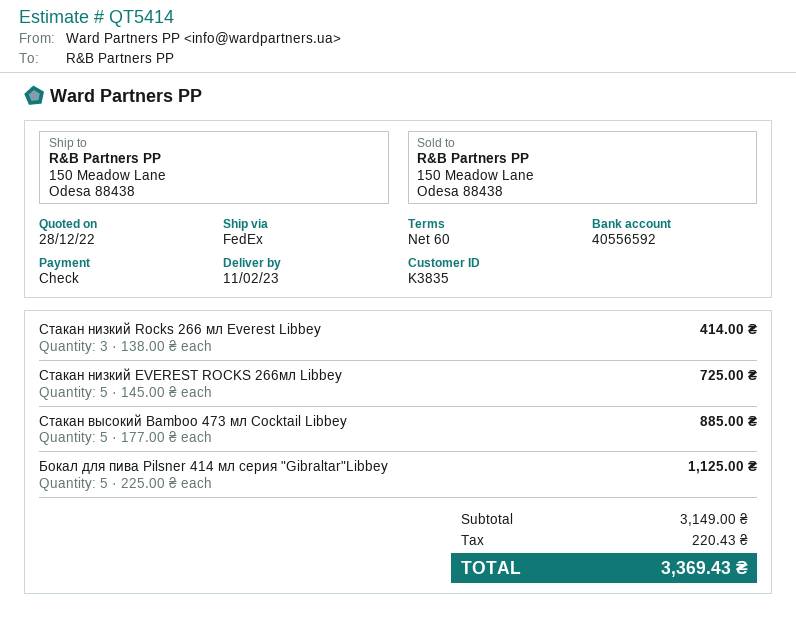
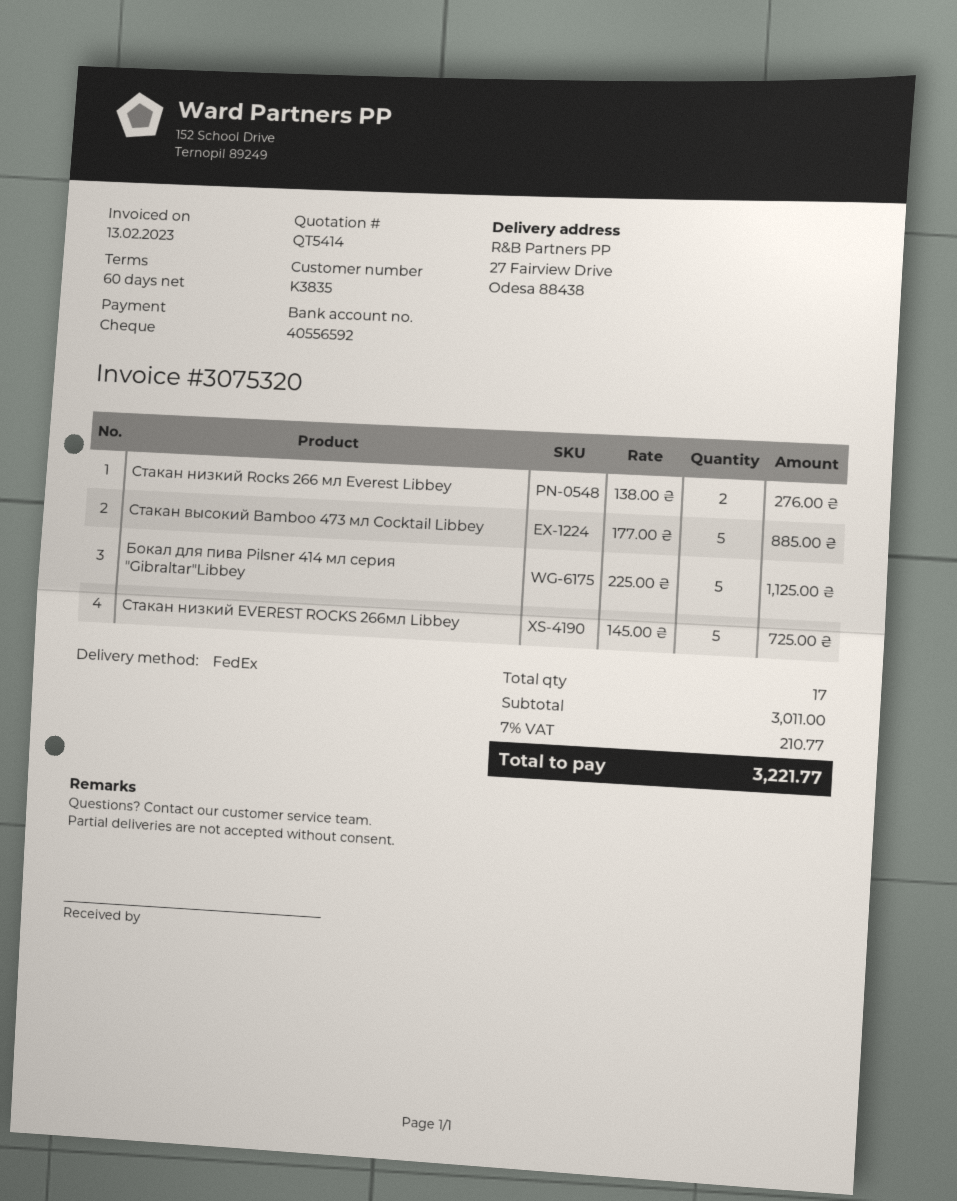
ship to: 150 Meadow Lane, Odesa 88438 -> 27 Fairview Drive, Odesa 88438
Стакан низкий Rocks 266 мл Everest Libbey: 3 x 138.00 = 414.00 -> 2 x 138.00 = 276.00
subtotal: 3149.00 -> 3011.00
tax: 220.43 -> 210.77
total: 3369.43 -> 3221.77

